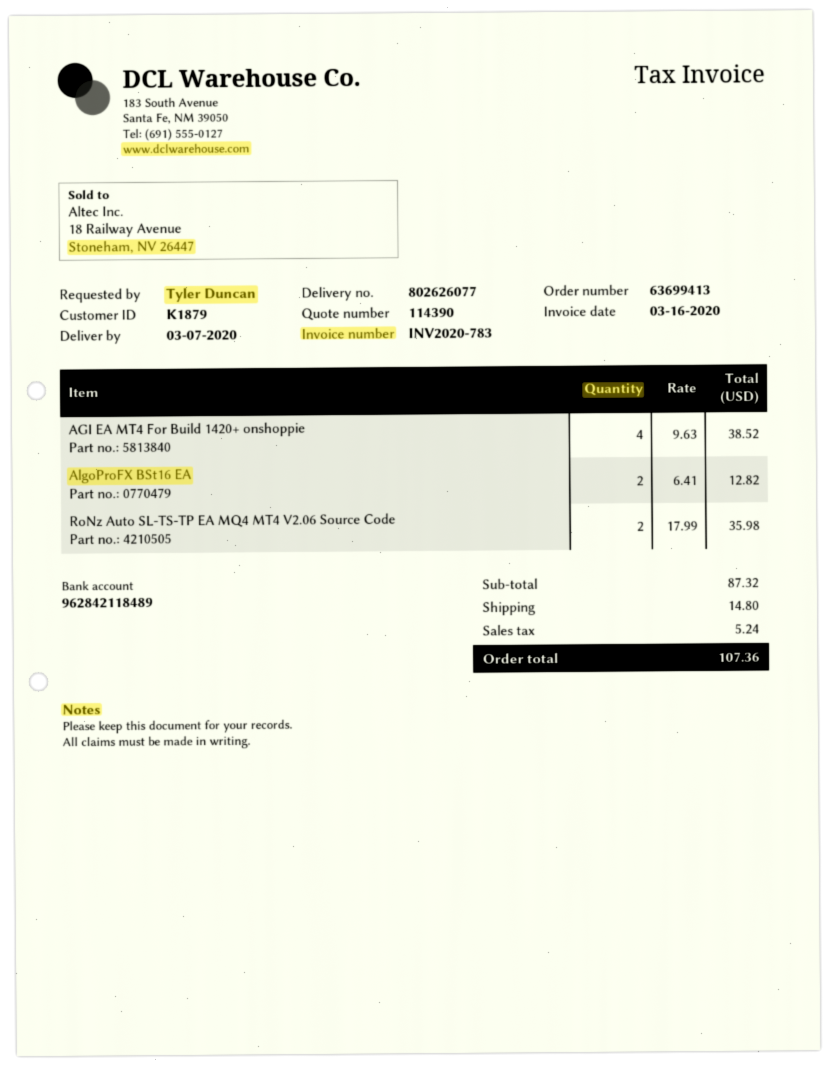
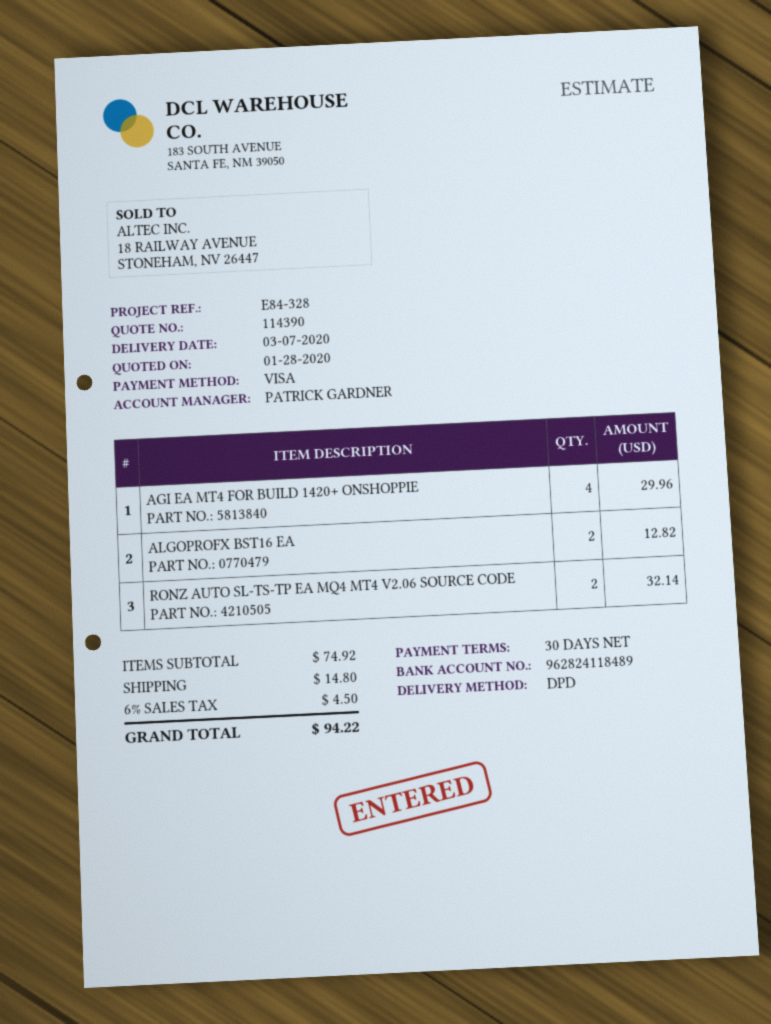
bank account: 962842118489 -> 962824118489
AGI EA MT4 For Build 1420+ onshoppie: 4 for 38.52 -> 4 for 29.96
RoNz Auto SL-TS-TP EA MQ4 MT4 V2.06 Source Code: 2 for 35.98 -> 2 for 32.14
subtotal: 87.32 -> 74.92
tax: 5.24 -> 4.50
total: 107.36 -> 94.22

